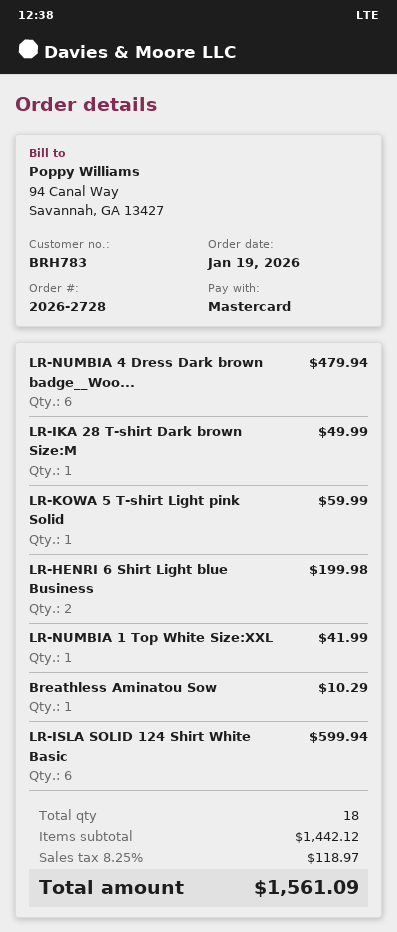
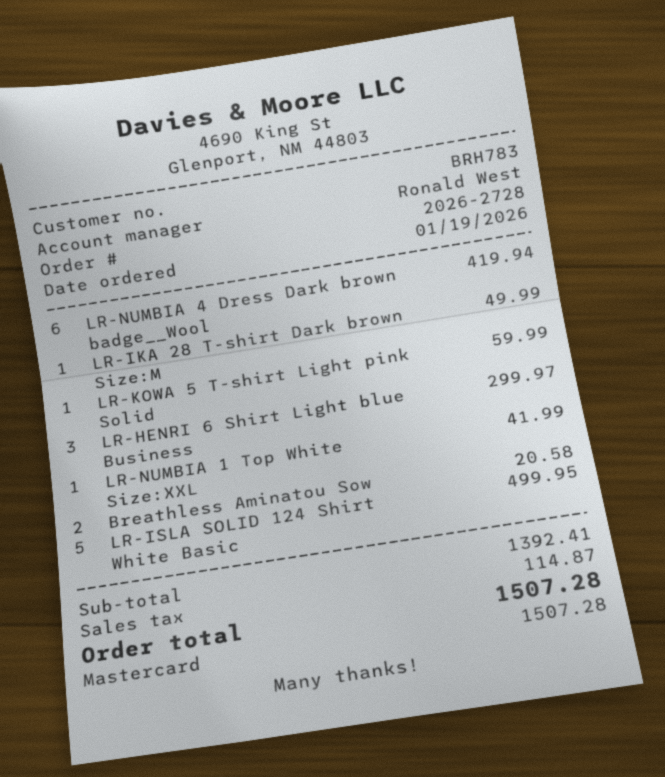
LR-NUMBIA 4 Dress Dark brown badge__Woo...: 6 for 479.94 -> 6 for 419.94
LR-HENRI 6 Shirt Light blue Business: 2 for 199.98 -> 3 for 299.97
Breathless Aminatou Sow: 1 for 10.29 -> 2 for 20.58
LR-ISLA SOLID 124 Shirt White Basic: 6 for 599.94 -> 5 for 499.95
subtotal: 1442.12 -> 1392.41
tax: 118.97 -> 114.87
total: 1561.09 -> 1507.28

